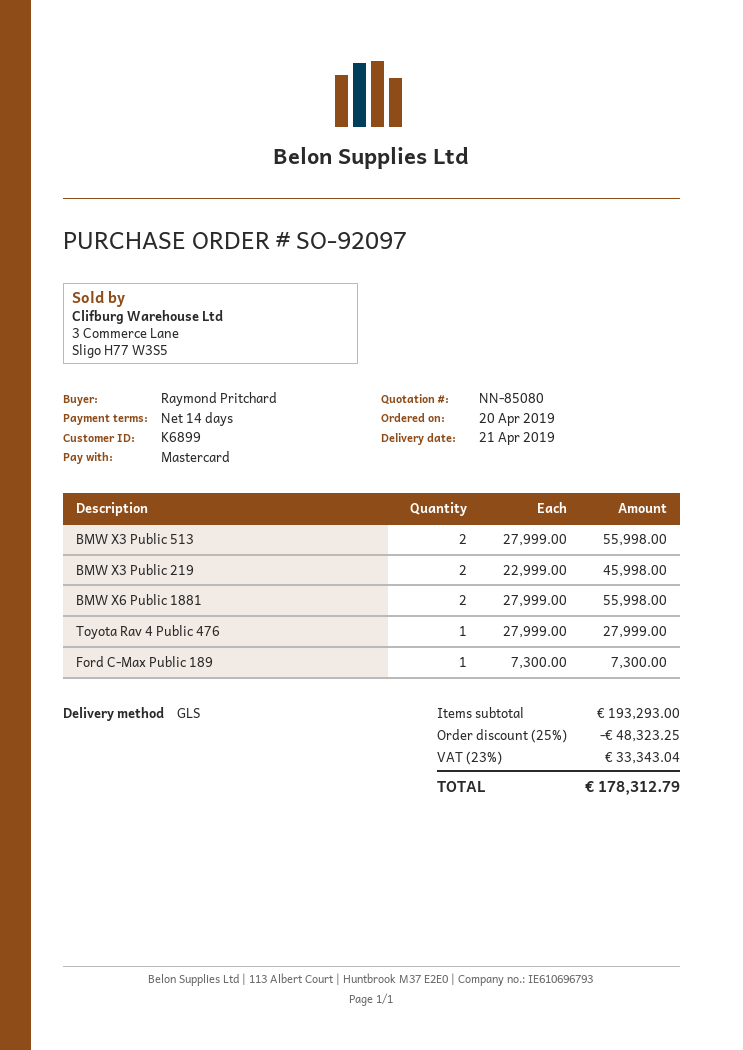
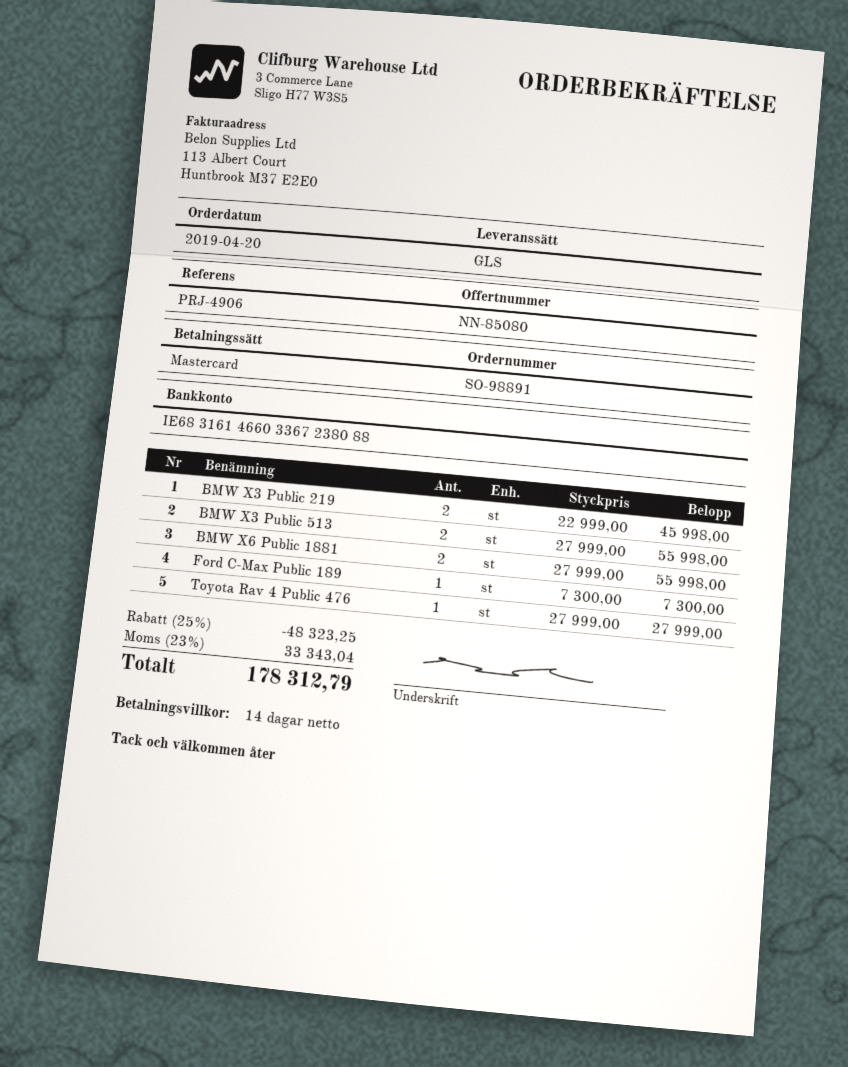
order number: SO-92097 -> SO-98891

